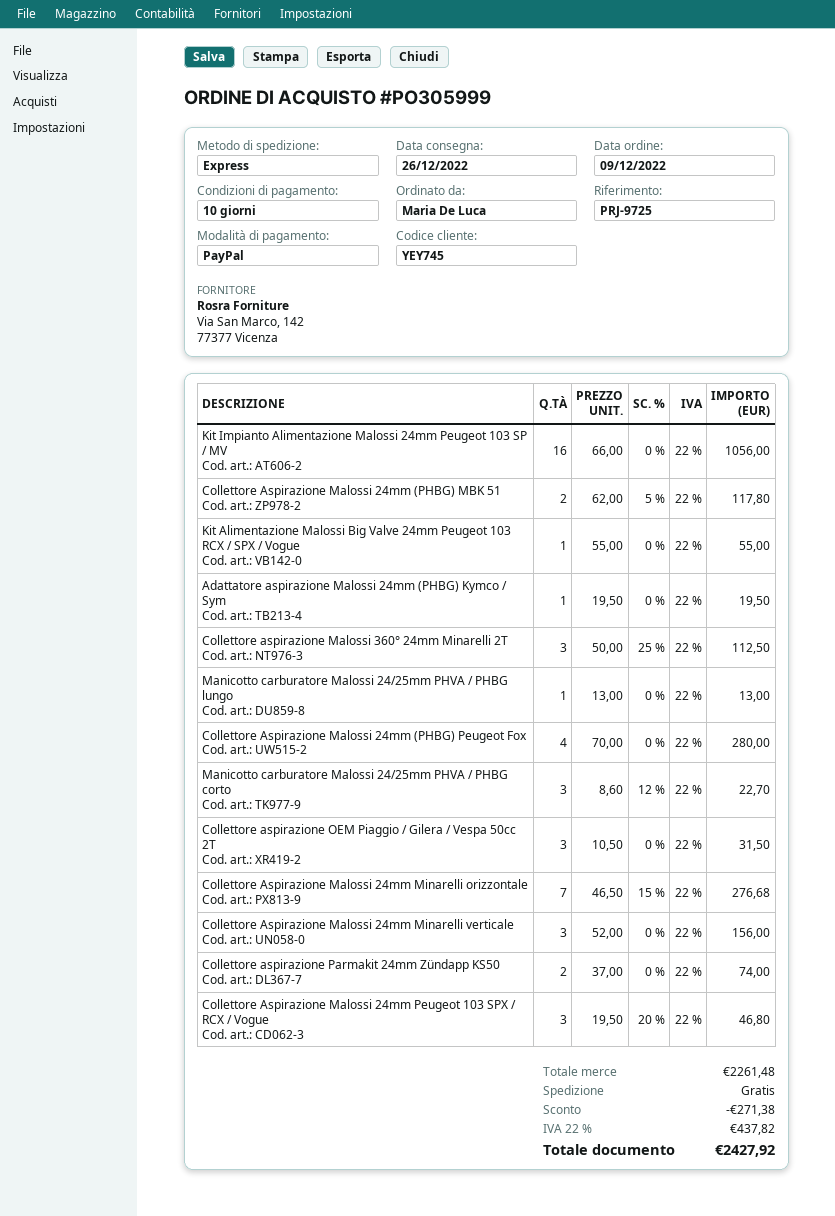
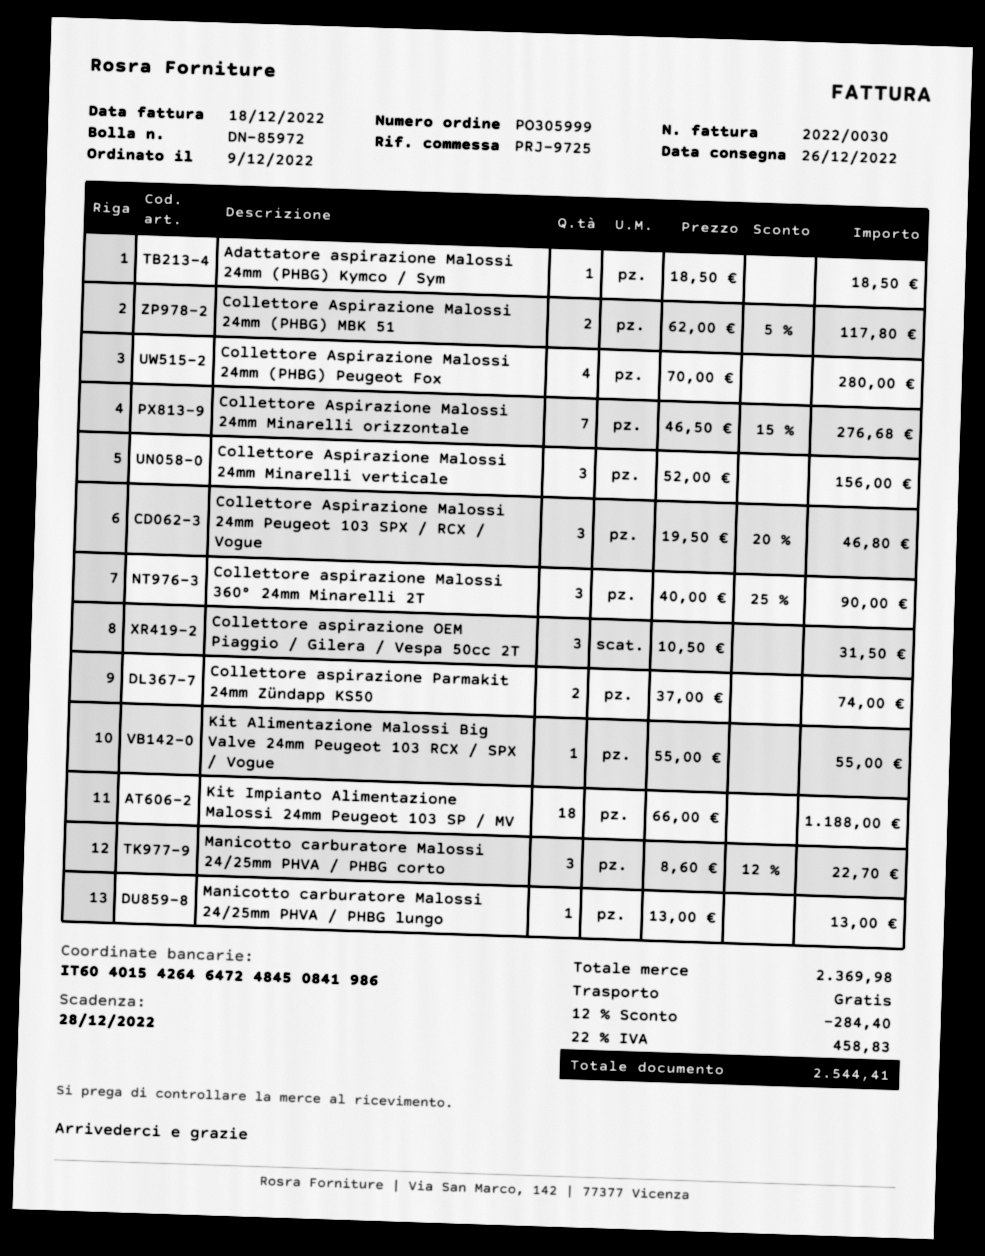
Kit Impianto Alimentazione Malossi 24mm Peugeot 103 SP / MV: 16 x 66.00 = 1056.00 -> 18 x 66.00 = 1188.00
Adattatore aspirazione Malossi 24mm (PHBG) Kymco / Sym: 1 x 19.50 = 19.50 -> 1 x 18.50 = 18.50
Collettore aspirazione Malossi 360° 24mm Minarelli 2T: 3 x 50.00 - 25% = 112.50 -> 3 x 40.00 - 25% = 90.00
subtotal: 2261.48 -> 2369.98
discount: 271.38 -> 284.40
tax: 22% = 437.82 -> 22% = 458.83
total: 2427.92 -> 2544.41

